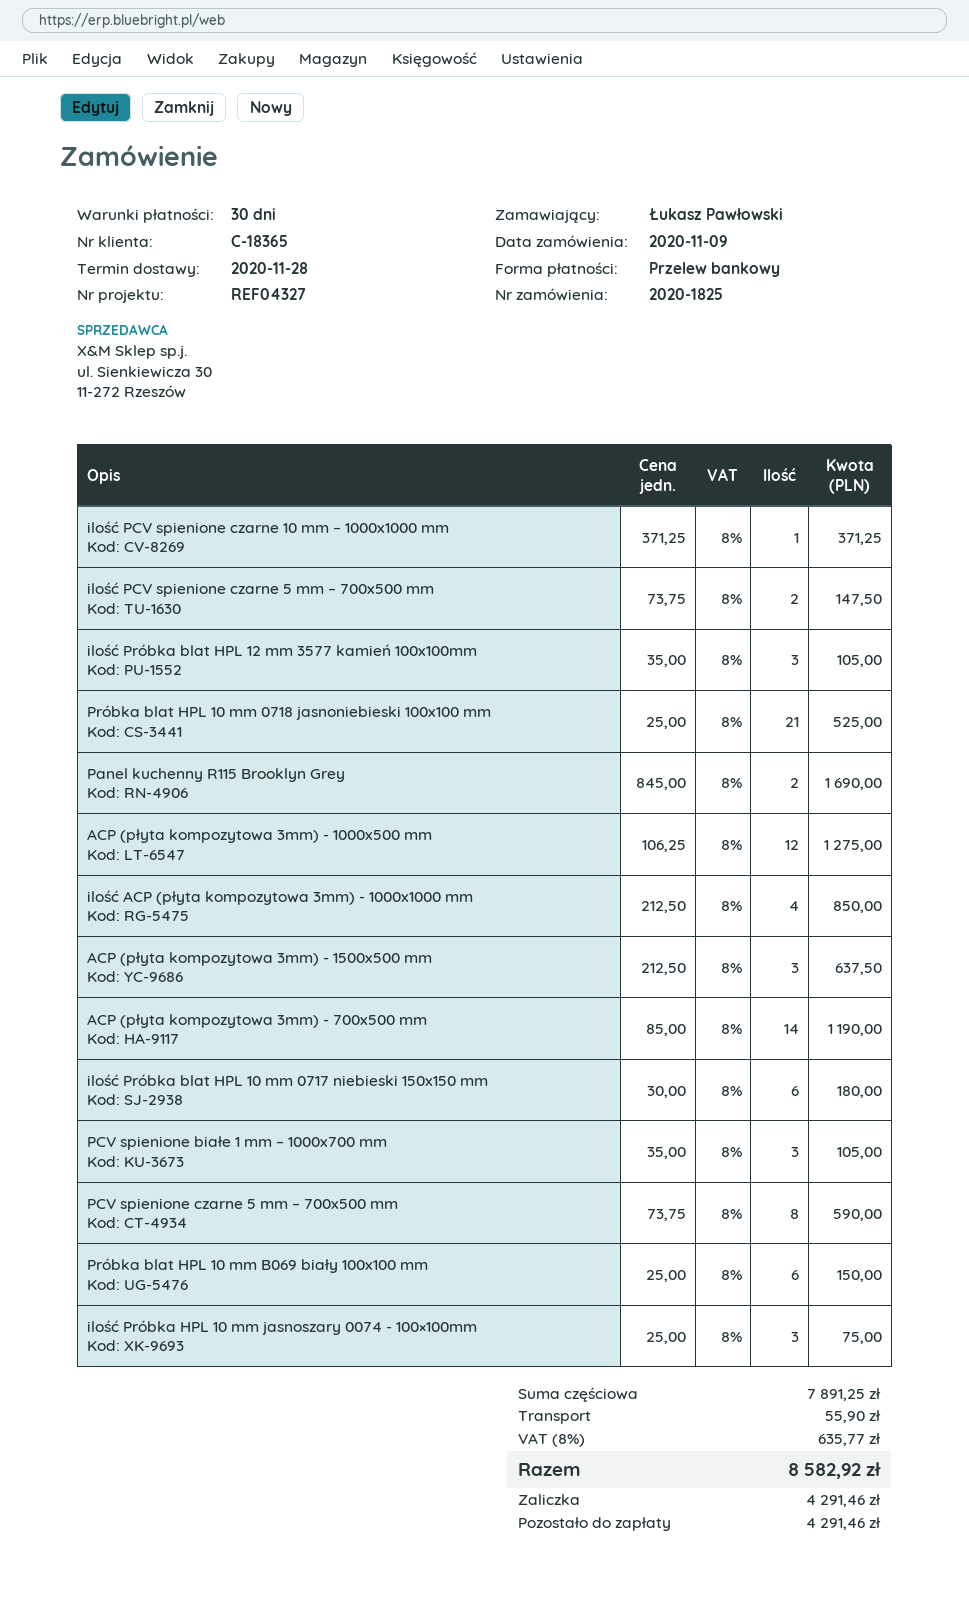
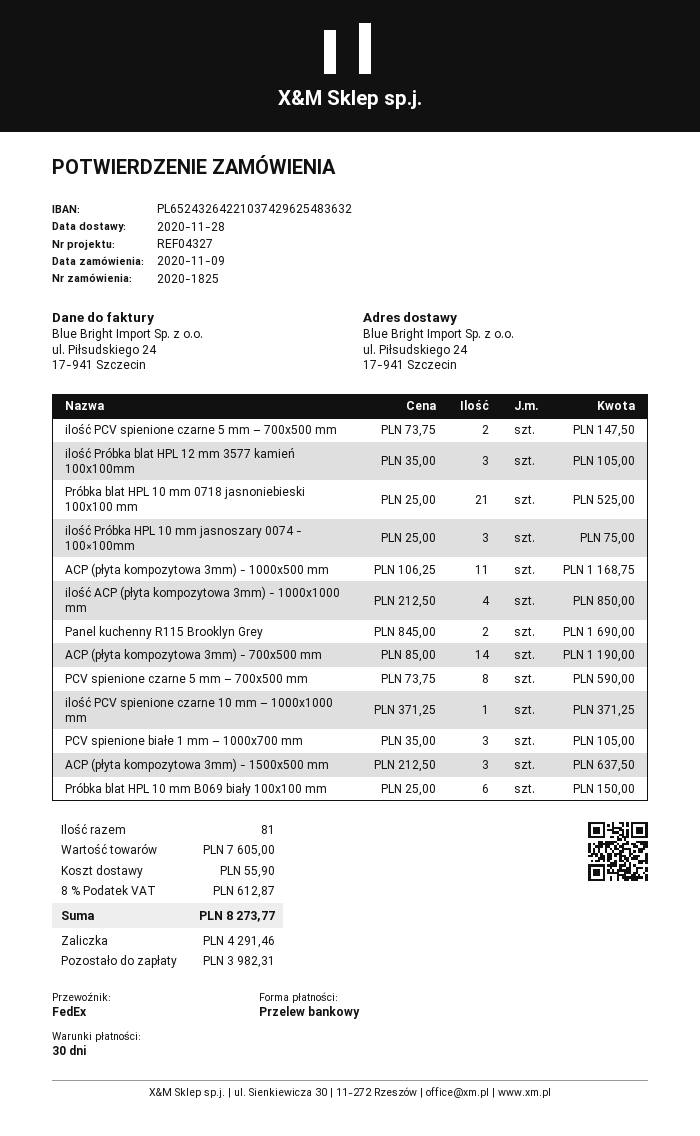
ACP (płyta kompozytowa 3mm) - 1000x500 mm: 12 x 106.25 = 1275.00 -> 11 x 106.25 = 1168.75
ilość Próbka blat HPL 10 mm 0717 niebieski 150x150 mm: 6 x 30.00 = 180.00 -> none
subtotal: 7891.25 -> 7605.00
tax: 8% = 635.77 -> 8% = 612.87
total: 8582.92 -> 8273.77
balance: 4291.46 -> 3982.31

